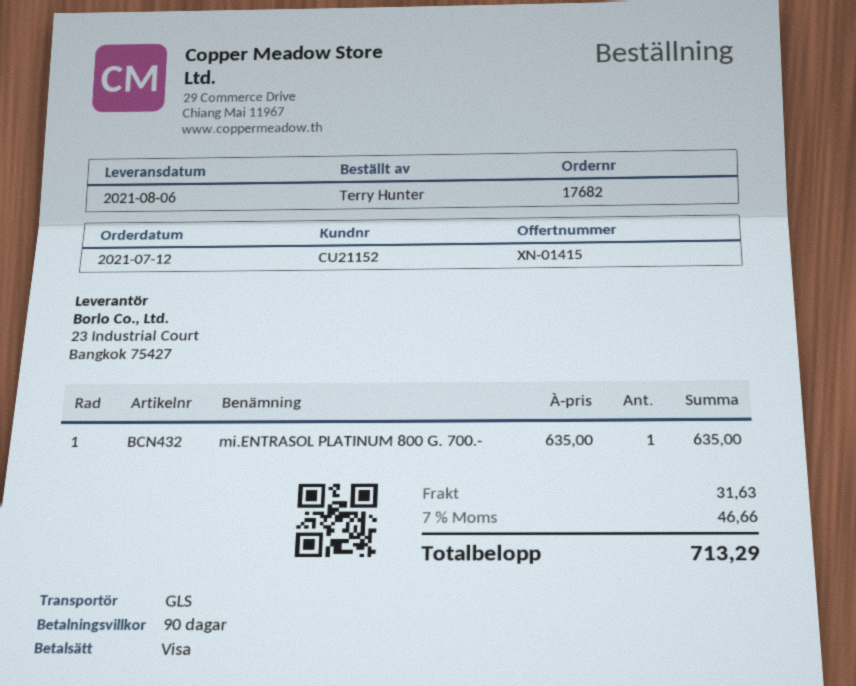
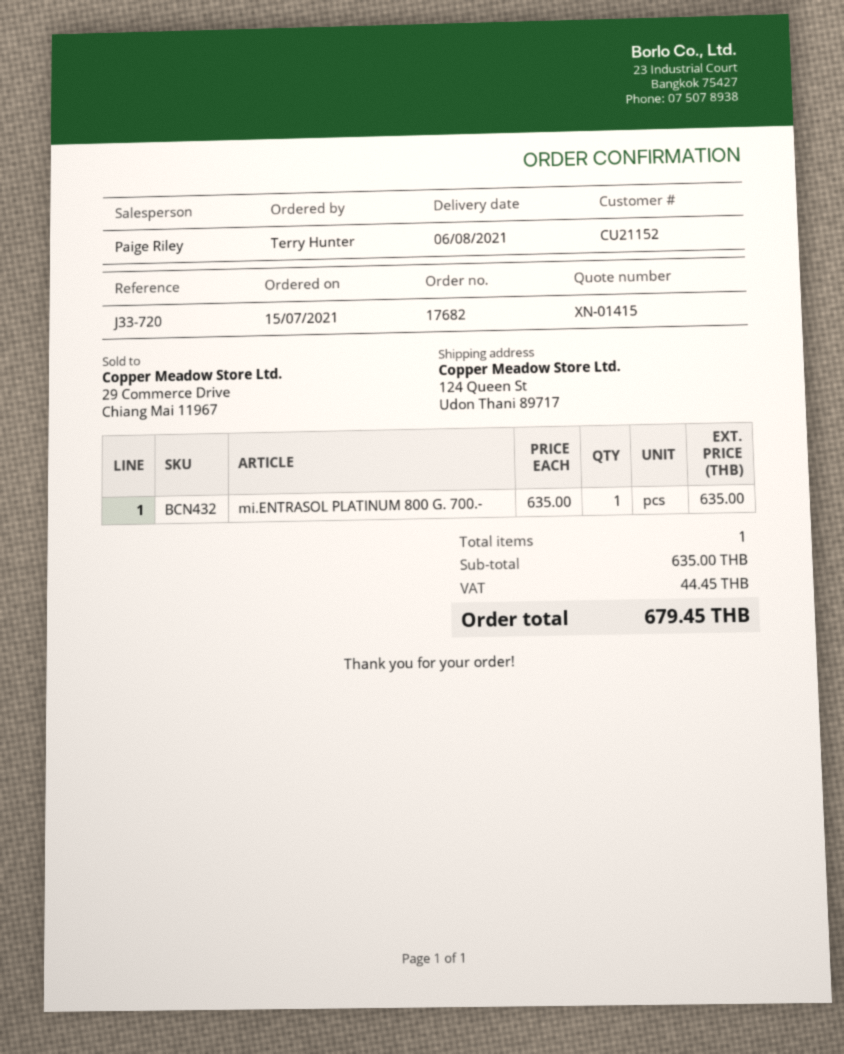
order date: 2021-07-12 -> 2021-07-15
shipping: 31.63 -> none
tax: 46.66 -> 44.45
total: 713.29 -> 679.45

